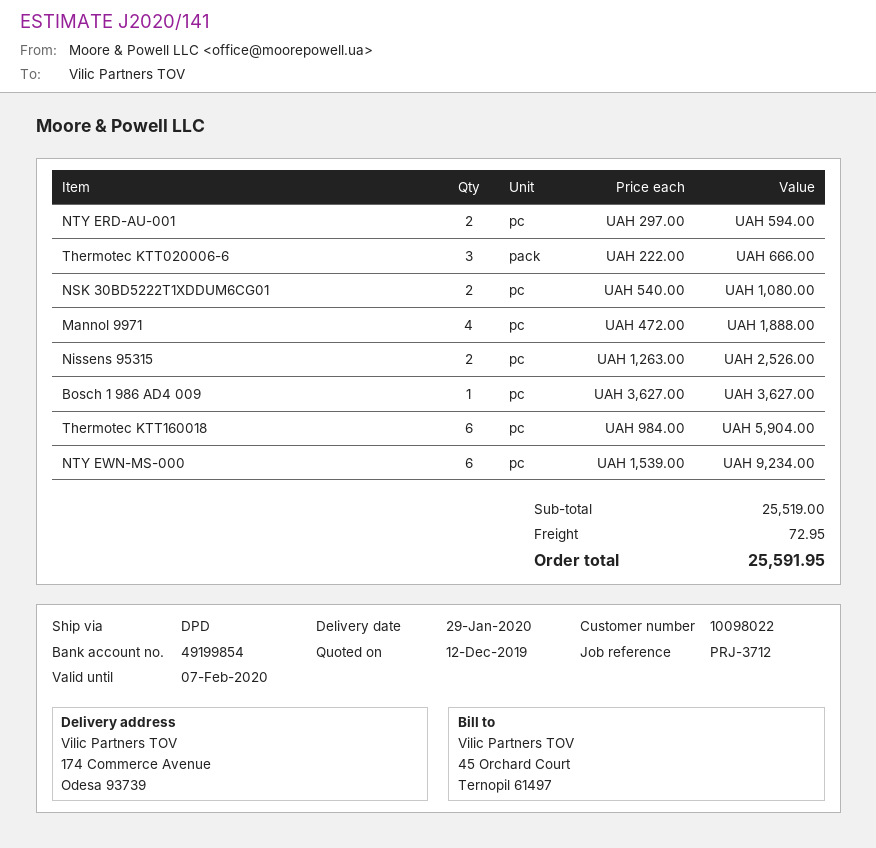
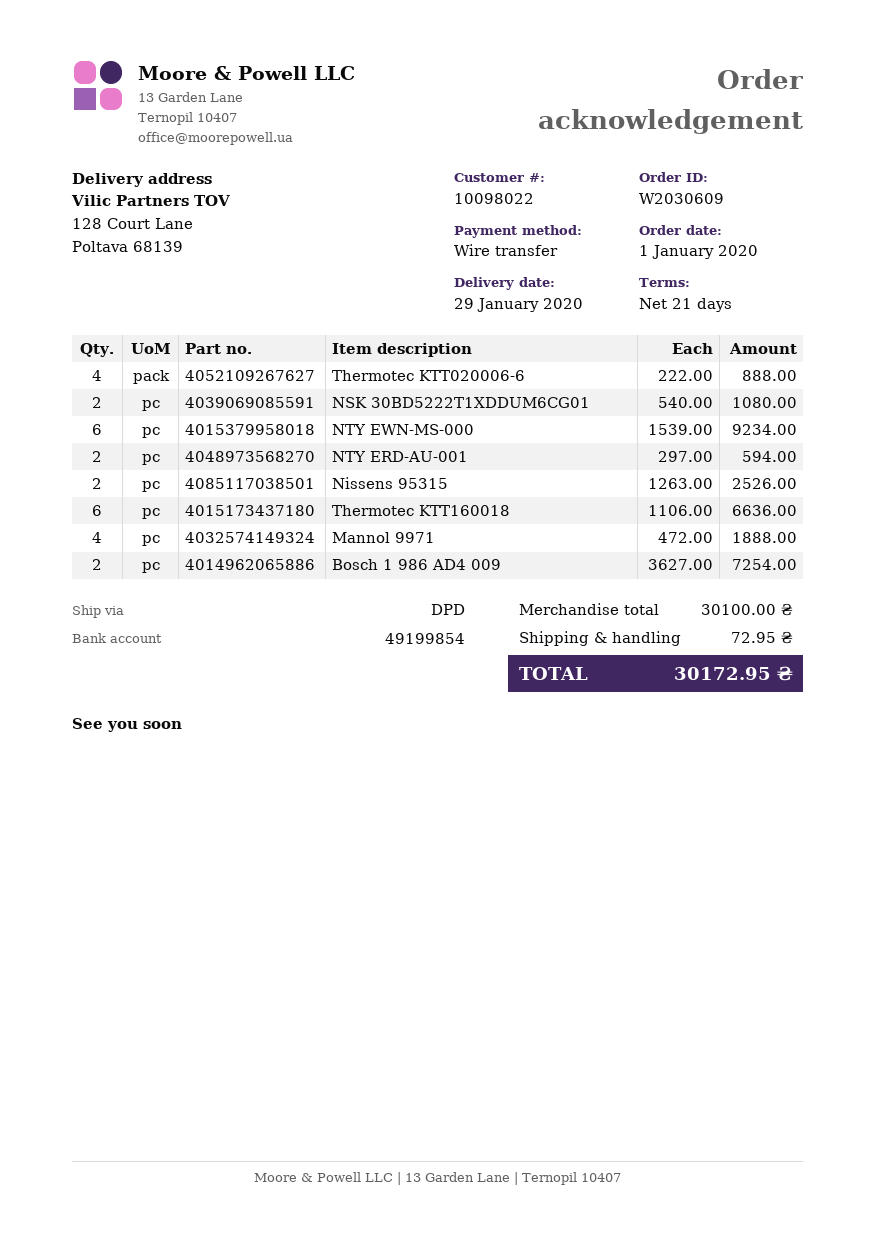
ship to: 174 Commerce Avenue, Odesa 93739 -> 128 Court Lane, Poltava 68139
Thermotec KTT020006-6: 3 x 222.00 = 666.00 -> 4 x 222.00 = 888.00
Bosch 1 986 AD4 009: 1 x 3627.00 = 3627.00 -> 2 x 3627.00 = 7254.00
Thermotec KTT160018: 6 x 984.00 = 5904.00 -> 6 x 1106.00 = 6636.00
subtotal: 25519.00 -> 30100.00
total: 25591.95 -> 30172.95

